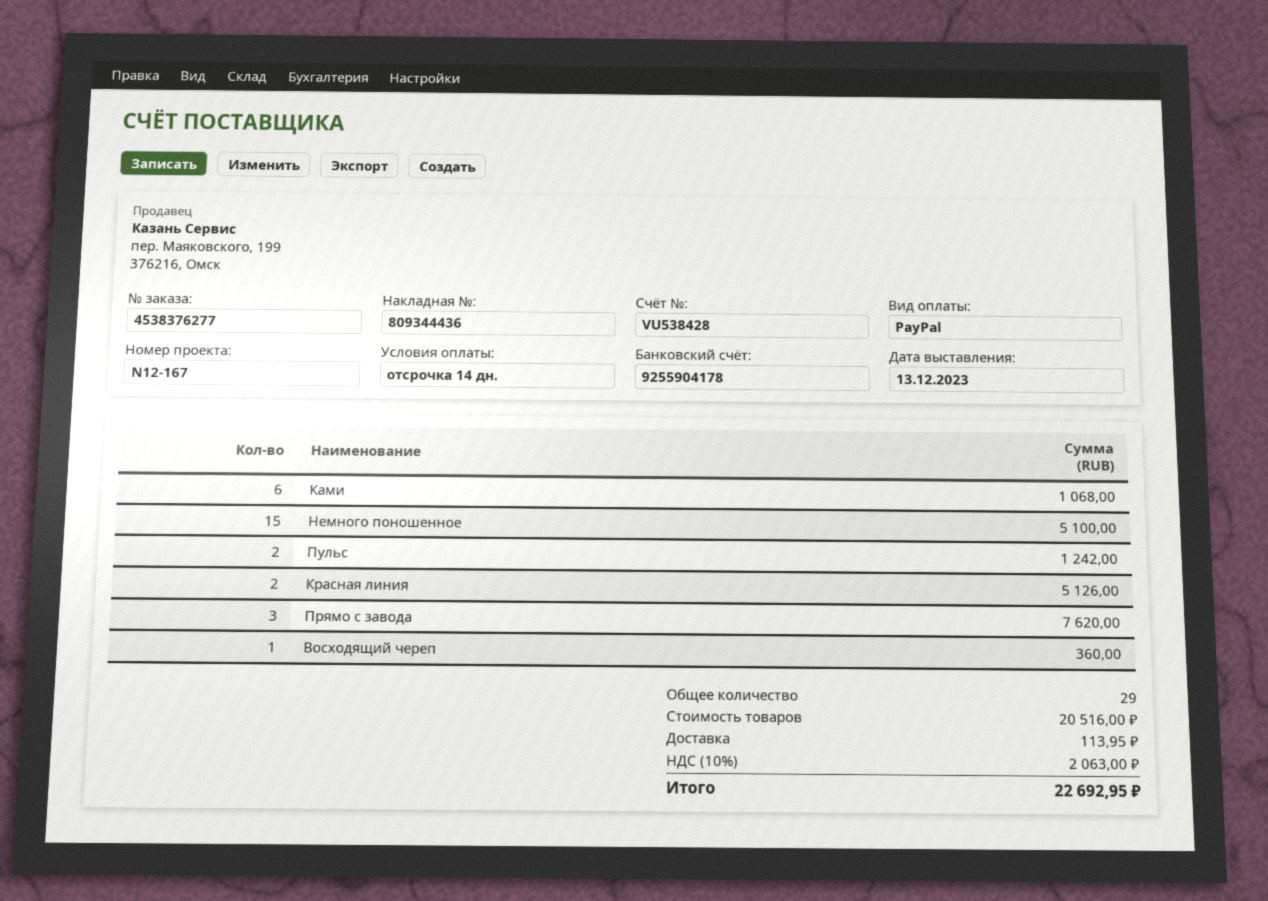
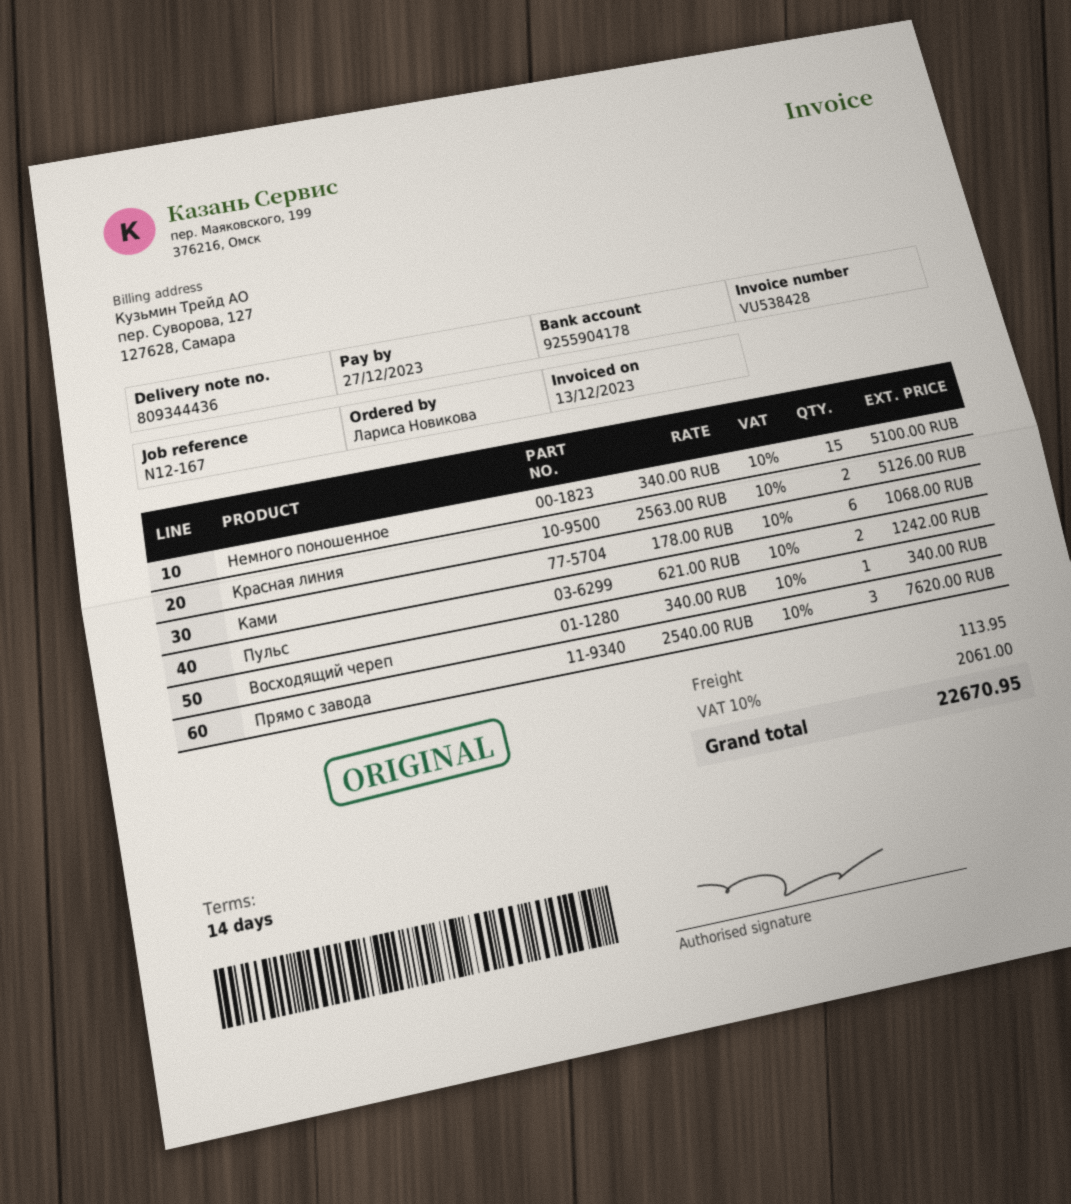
Восходящий череп: 1 for 360.00 -> 1 for 340.00
tax: 10% = 2063.00 -> 10% = 2061.00
total: 22692.95 -> 22670.95

